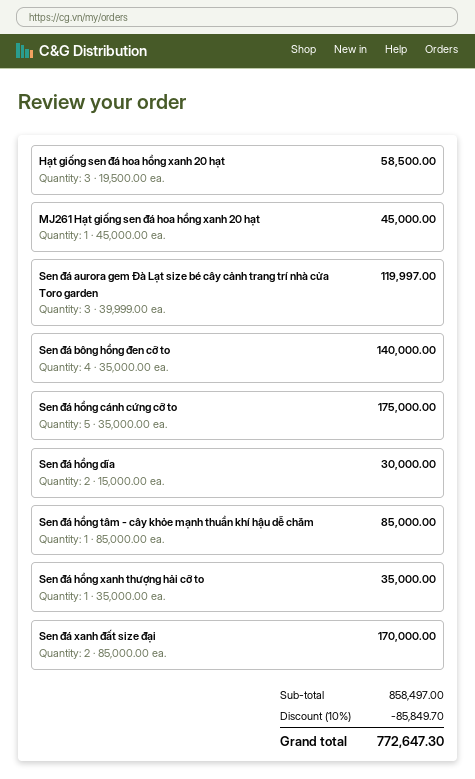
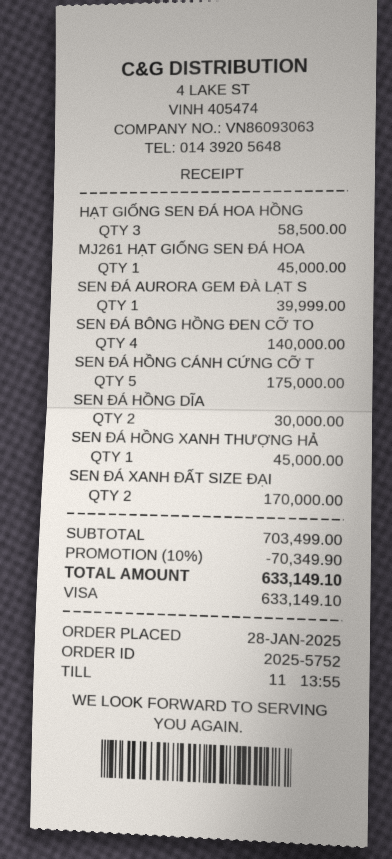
Sen đá aurora gem Đà Lạt size bé cây cảnh trang trí nhà cửa Toro garden: 3 for 119997.00 -> 1 for 39999.00
Sen đá hồng tâm - cây khỏe mạnh thuần khí hậu dễ chăm: 1 for 85000.00 -> none
Sen đá hồng xanh thượng hải cỡ to: 1 for 35000.00 -> 1 for 45000.00
subtotal: 858497.00 -> 703499.00
discount: 10% = 85849.70 -> 10% = 70349.90
total: 772647.30 -> 633149.10

